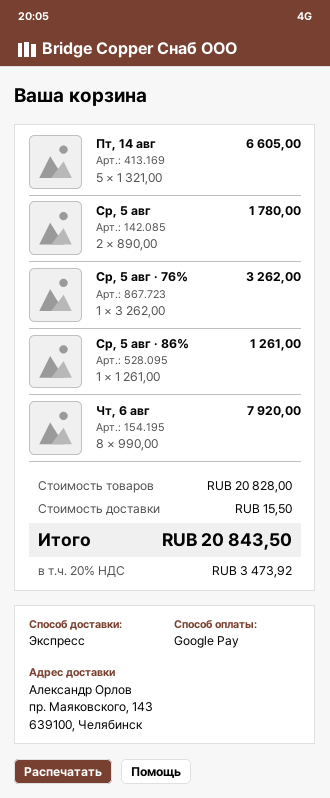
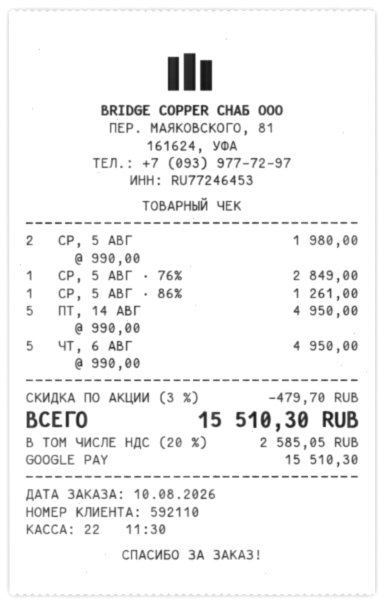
Пт, 14 авг: 5 x 1321.00 = 6605.00 -> 5 x 990.00 = 4950.00
Ср, 5 авг: 2 x 890.00 = 1780.00 -> 2 x 990.00 = 1980.00
Ср, 5 авг · 76%: 1 x 3262.00 = 3262.00 -> 1 x 2849.00 = 2849.00
Чт, 6 авг: 8 x 990.00 = 7920.00 -> 5 x 990.00 = 4950.00
discount: none -> 3% = 479.70
shipping: 15.50 -> none
tax: 20% = 3473.92 -> 20% = 2585.05
total: 20843.50 -> 15510.30

